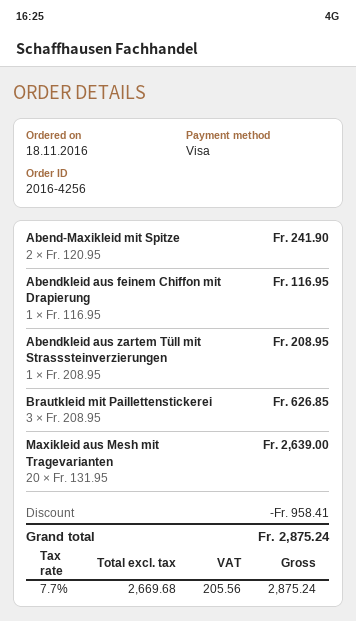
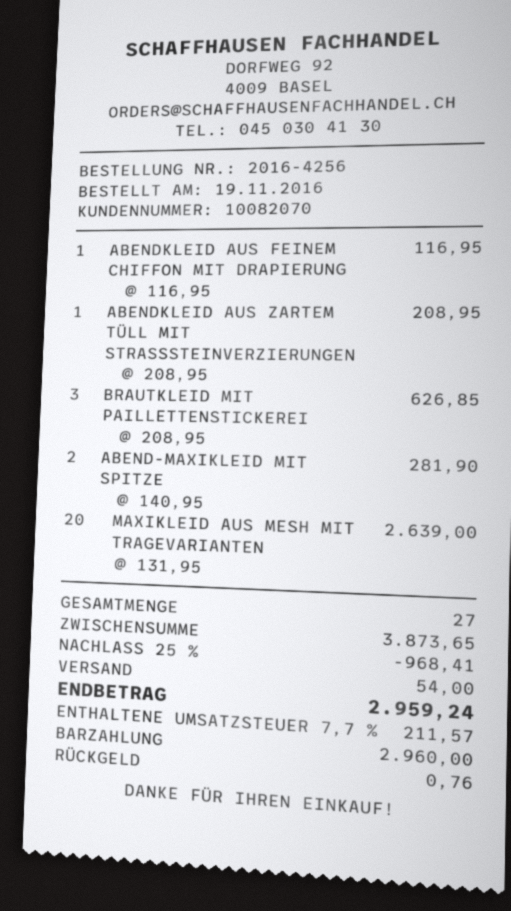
order date: 2016-11-18 -> 2016-11-19
payment method: Visa -> cash
Abend-Maxikleid mit Spitze: 2 x 120.95 = 241.90 -> 2 x 140.95 = 281.90
discount: 958.41 -> 968.41
shipping: none -> 54.00
tax: 7.7% = 205.56 -> 7.7% = 211.57
total: 2875.24 -> 2959.24

